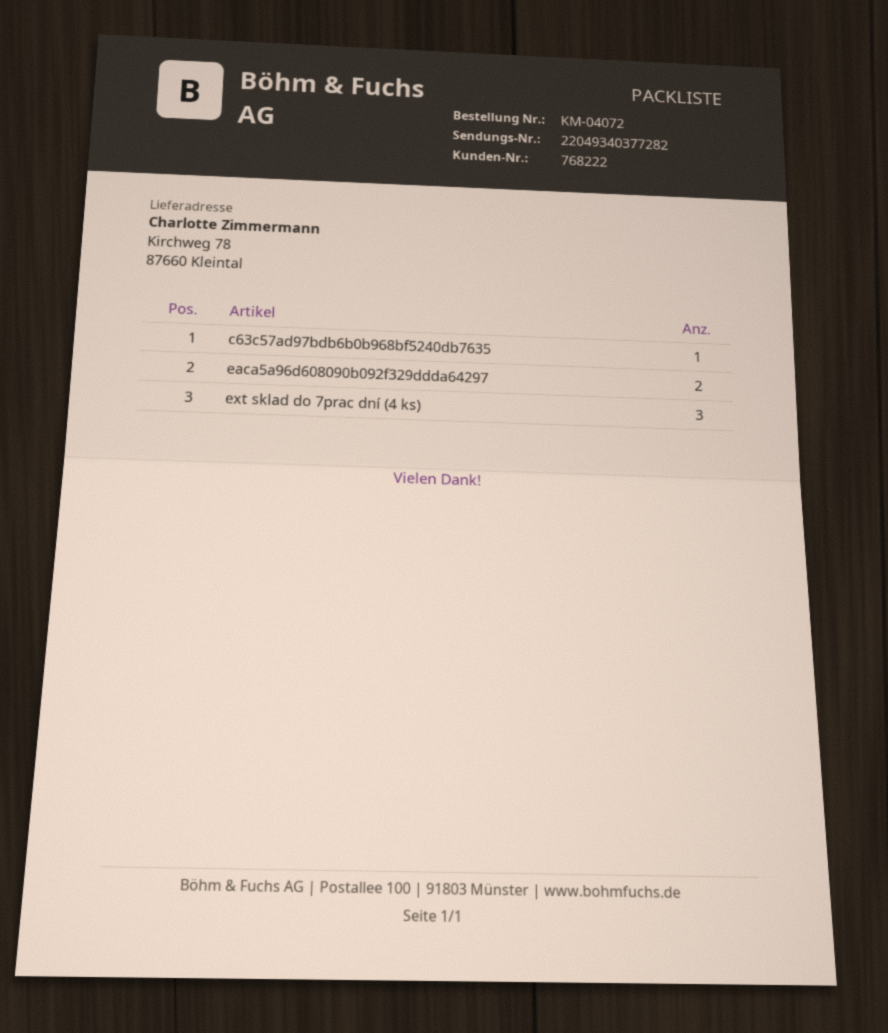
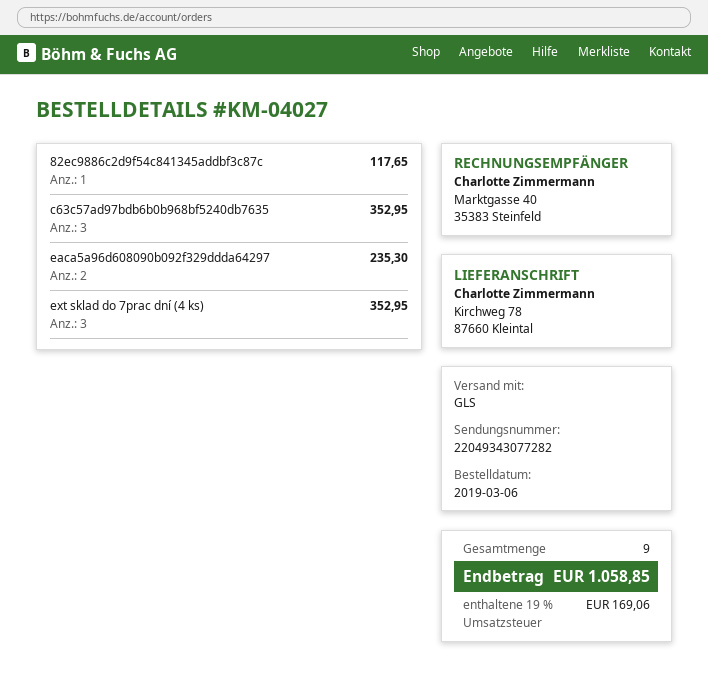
order number: KM-04072 -> KM-04027
tracking number: 22049340377282 -> 22049343077282
c63c57ad97bdb6b0b968bf5240db7635: 1 -> 3
82ec9886c2d9f54c841345addbf3c87c: none -> 1

